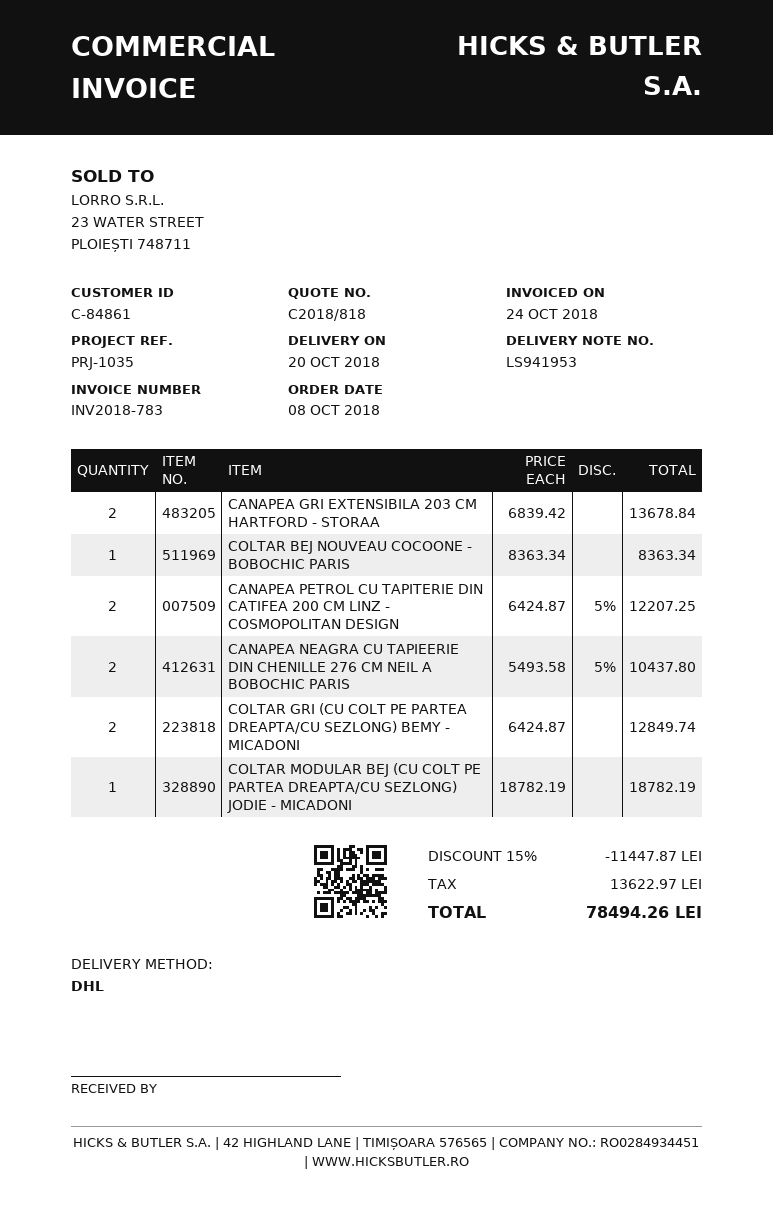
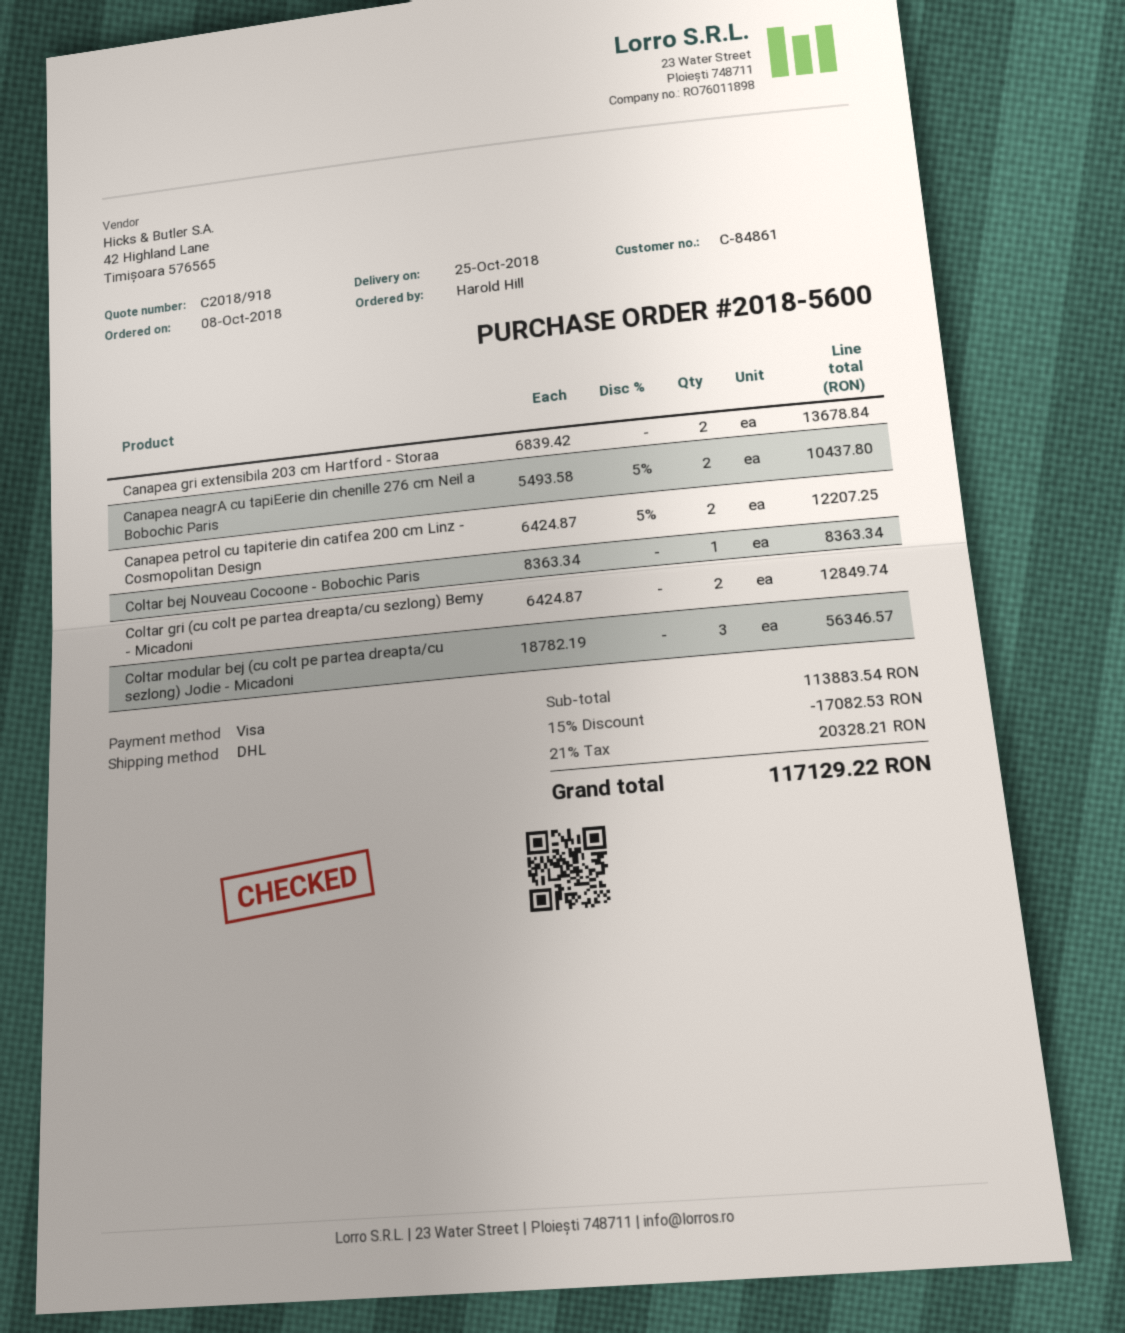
quote number: C2018/818 -> C2018/918
delivery date: 2018-10-20 -> 2018-10-25
COLTAR MODULAR BEJ (CU COLT PE PARTEA DREAPTA/CU SEZLONG) JODIE - MICADONI: 1 x 18782.19 = 18782.19 -> 3 x 18782.19 = 56346.57
discount: 15% = 11447.87 -> 15% = 17082.53
tax: 13622.97 -> 20328.21
total: 78494.26 -> 117129.22

